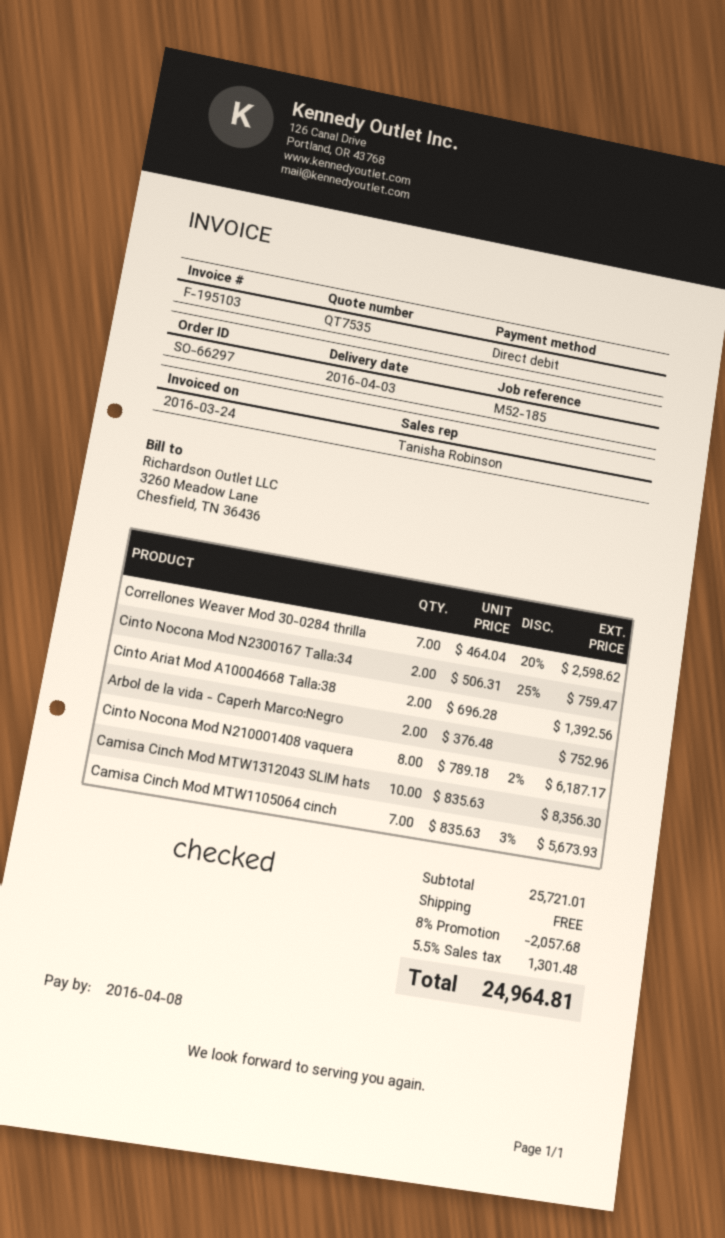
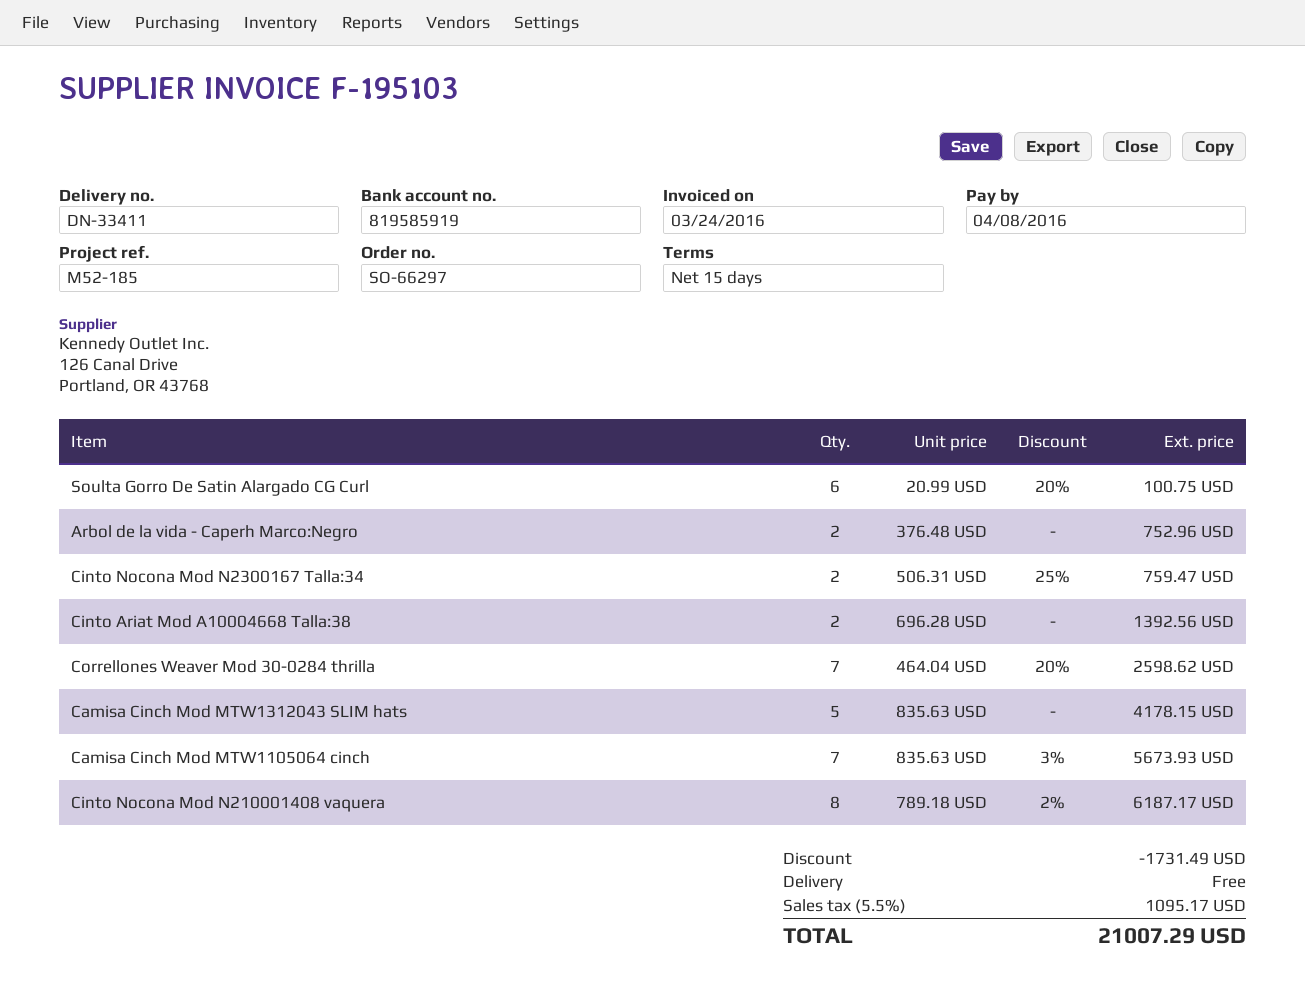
Camisa Cinch Mod MTW1312043 SLIM hats: 10 x 835.63 = 8356.30 -> 5 x 835.63 = 4178.15
Soulta Gorro De Satin Alargado CG Curl: none -> 6 x 20.99 - 20% = 100.75
discount: 2057.68 -> 1731.49
tax: 5.5% = 1301.48 -> 5.5% = 1095.17
total: 24964.81 -> 21007.29

